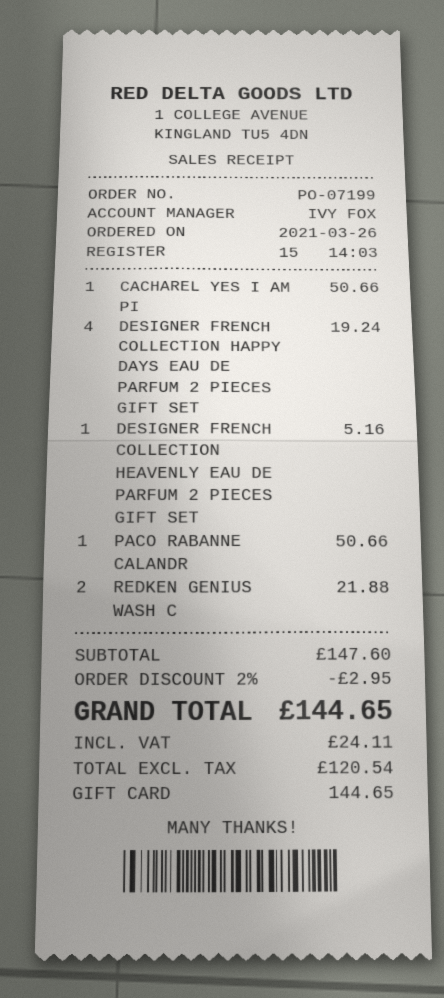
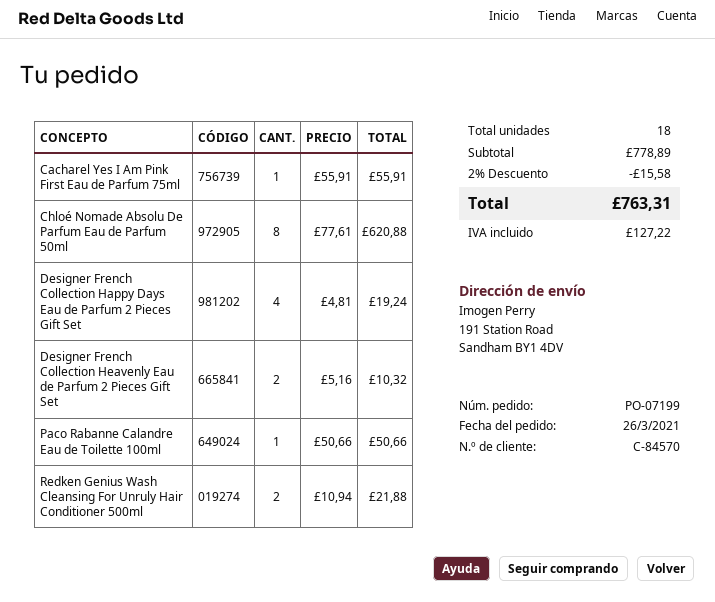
CACHAREL YES I AM PI: 1 for 50.66 -> 1 for 55.91
DESIGNER FRENCH COLLECTION HEAVENLY EAU DE PARFUM 2 PIECES GIFT SET: 1 for 5.16 -> 2 for 10.32
Chloé Nomade Absolu De Parfum Eau de Parfum 50ml: none -> 8 for 620.88
subtotal: 147.60 -> 778.89
discount: 2% = 2.95 -> 2% = 15.58
tax: 24.11 -> 127.22
total: 144.65 -> 763.31

